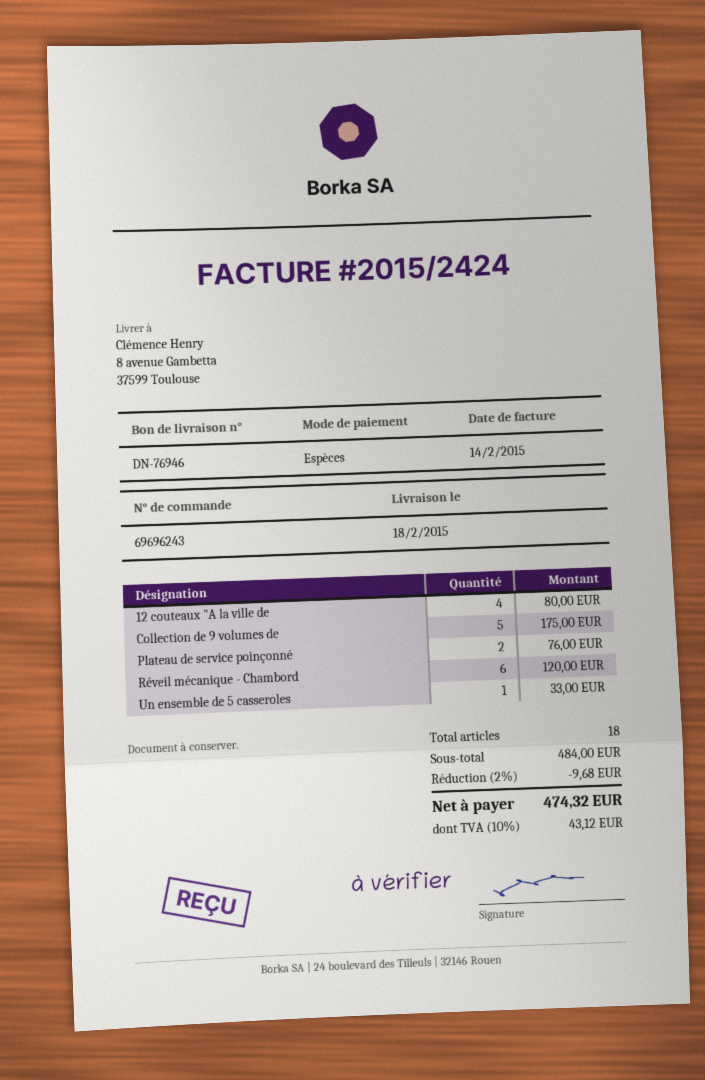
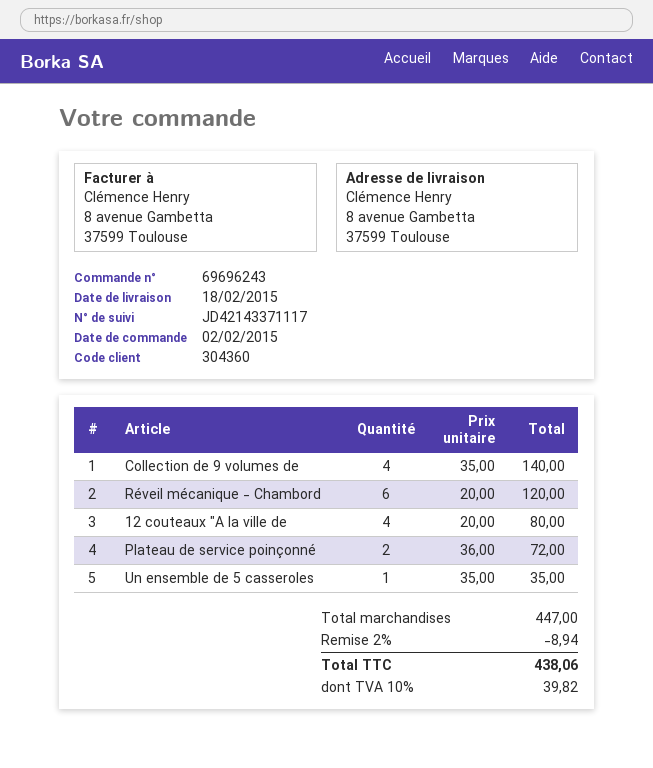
Collection de 9 volumes de: 5 for 175.00 -> 4 for 140.00
Plateau de service poinçonné: 2 for 76.00 -> 2 for 72.00
Un ensemble de 5 casseroles: 1 for 33.00 -> 1 for 35.00
subtotal: 484.00 -> 447.00
discount: 2% = 9.68 -> 2% = 8.94
tax: 10% = 43.12 -> 10% = 39.82
total: 474.32 -> 438.06

